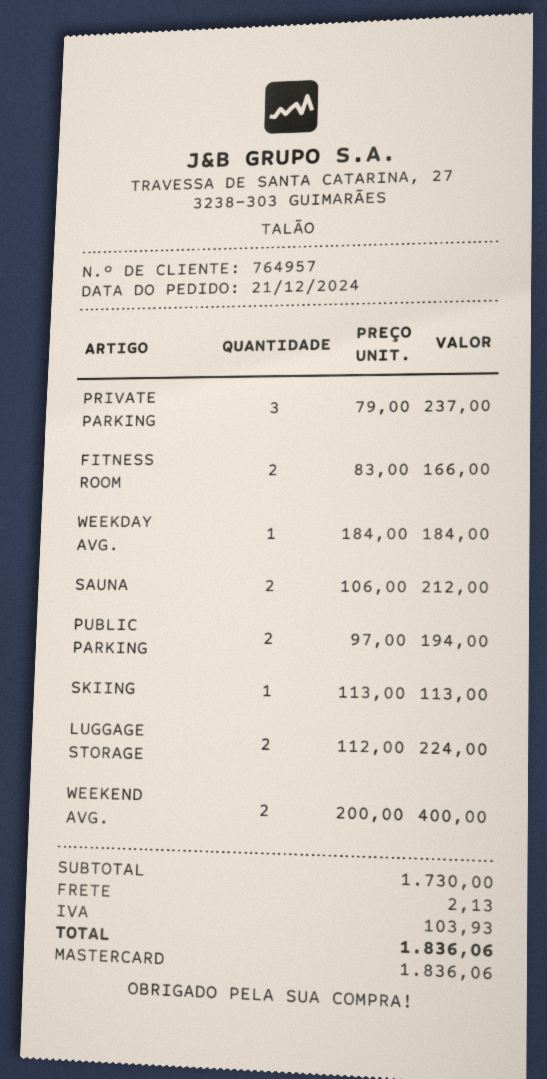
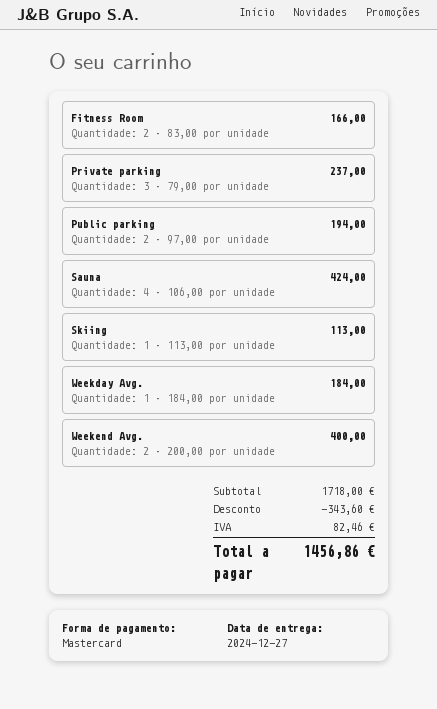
SAUNA: 2 x 106.00 = 212.00 -> 4 x 106.00 = 424.00
LUGGAGE STORAGE: 2 x 112.00 = 224.00 -> none
subtotal: 1730.00 -> 1718.00
discount: none -> 343.60
shipping: 2.13 -> none
tax: 103.93 -> 82.46
total: 1836.06 -> 1456.86

